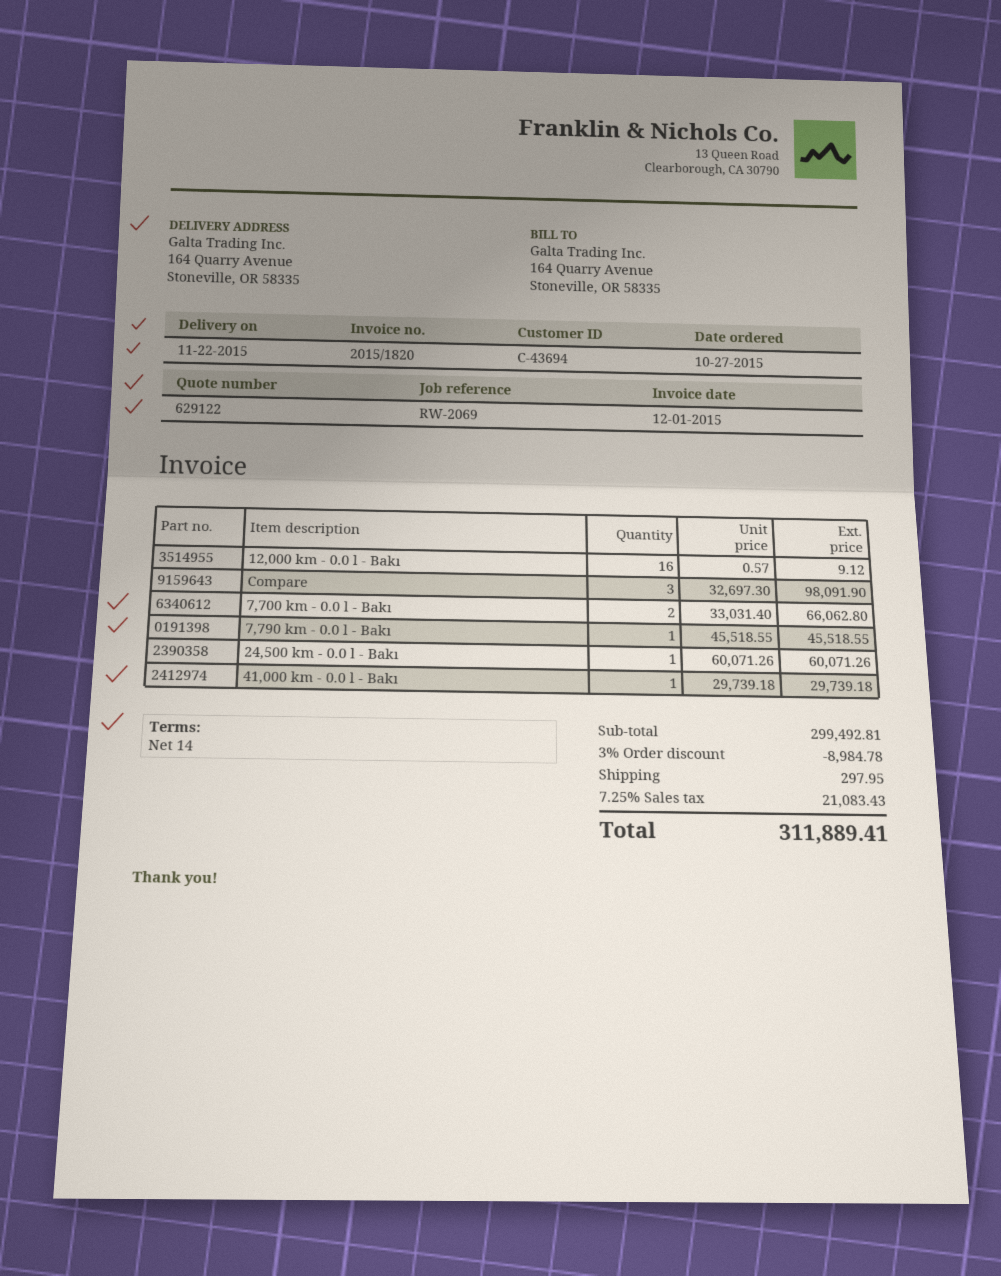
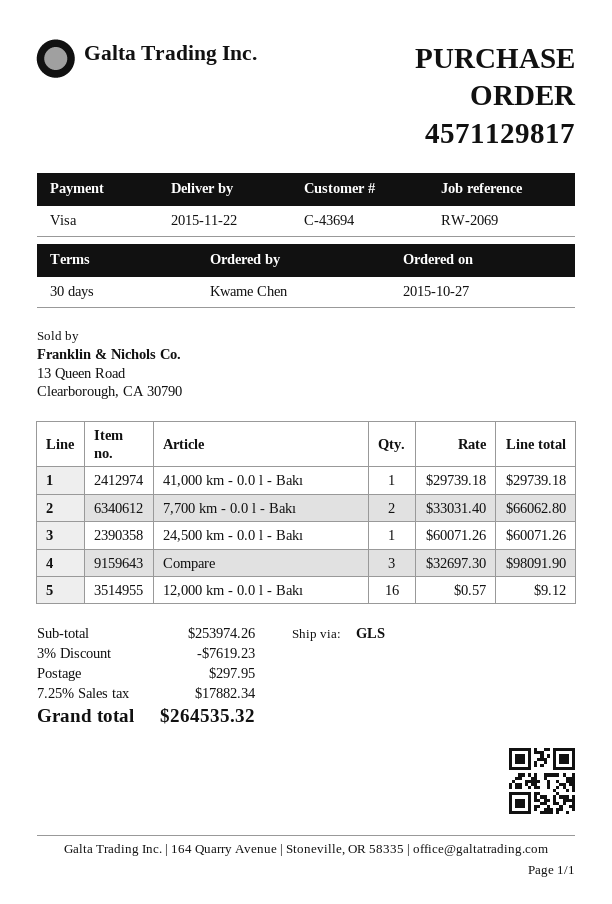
payment terms: 14 days -> 30 days
7,790 km - 0.0 l - Bakı: 1 x 45518.55 = 45518.55 -> none
subtotal: 299492.81 -> 253974.26
discount: 3% = 8984.78 -> 3% = 7619.23
tax: 7.25% = 21083.43 -> 7.25% = 17882.34
total: 311889.41 -> 264535.32

